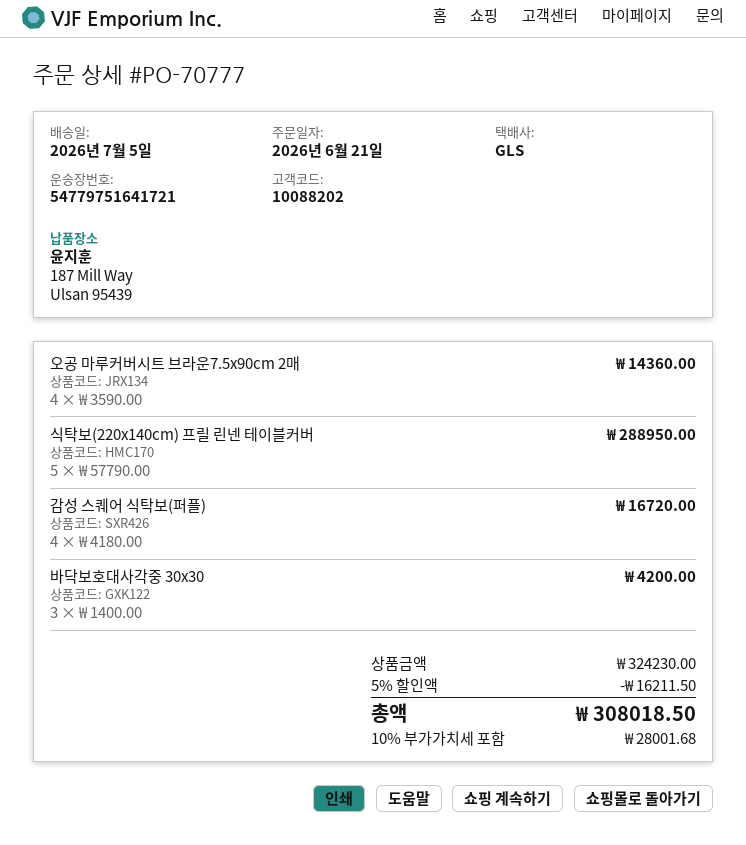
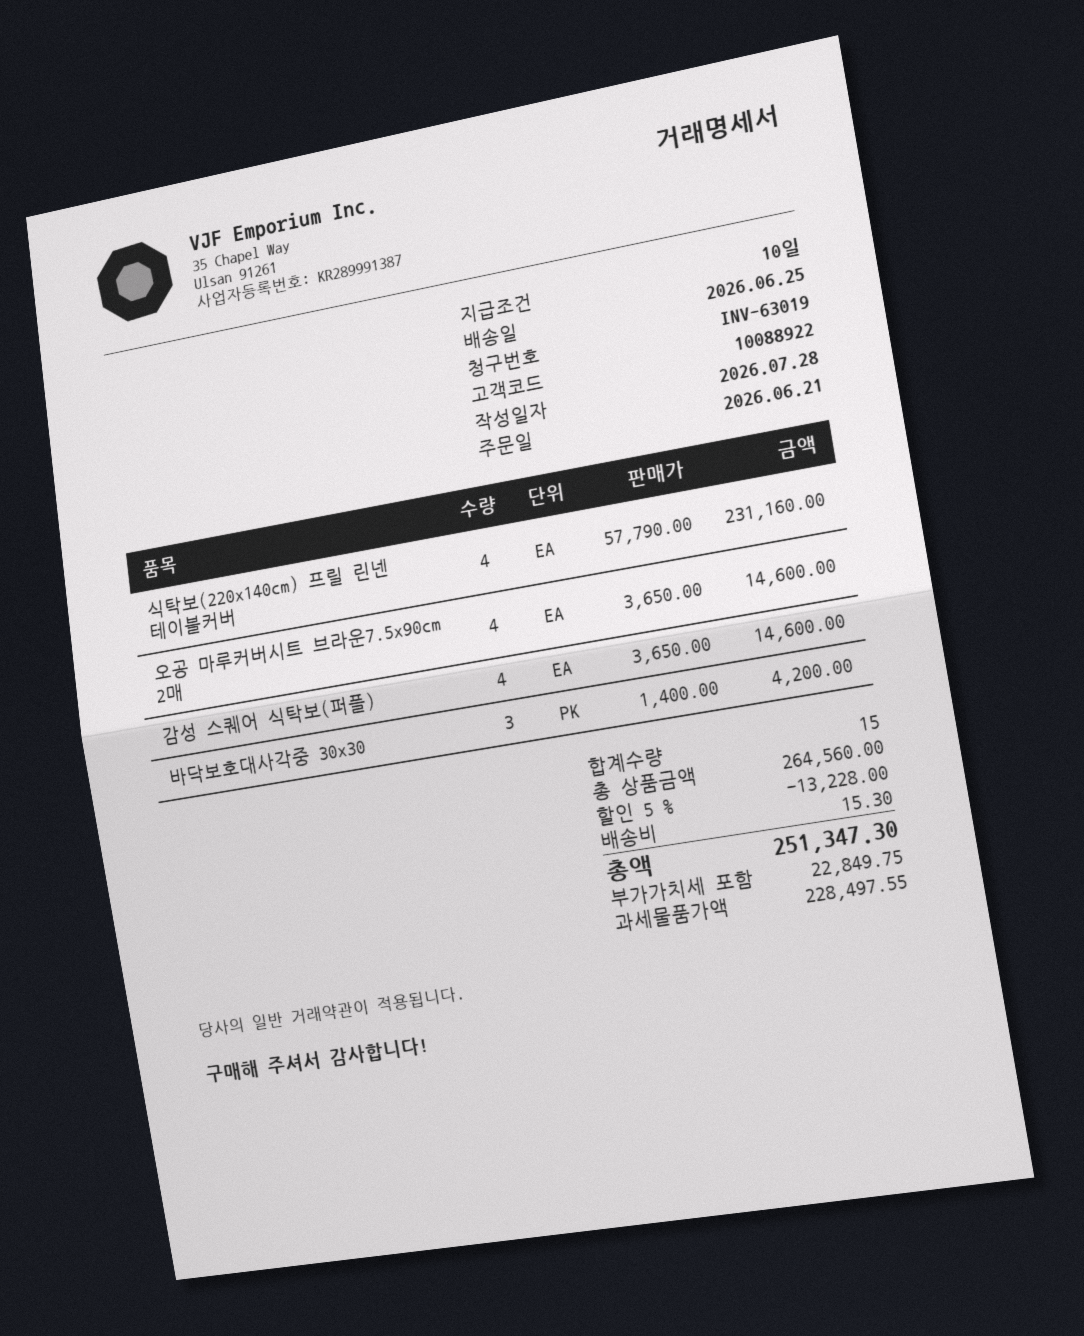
delivery date: 2026-07-05 -> 2026-06-25
customer number: 10088202 -> 10088922
오공 마루커버시트 브라운7.5x90cm 2매: 4 x 3590.00 = 14360.00 -> 4 x 3650.00 = 14600.00
식탁보(220x140cm) 프릴 린넨 테이블커버: 5 x 57790.00 = 288950.00 -> 4 x 57790.00 = 231160.00
감성 스퀘어 식탁보(퍼플): 4 x 4180.00 = 16720.00 -> 4 x 3650.00 = 14600.00
subtotal: 324230.00 -> 264560.00
discount: 5% = 16211.50 -> 5% = 13228.00
shipping: none -> 15.30
tax: 28001.68 -> 22849.75
total: 308018.50 -> 251347.30

